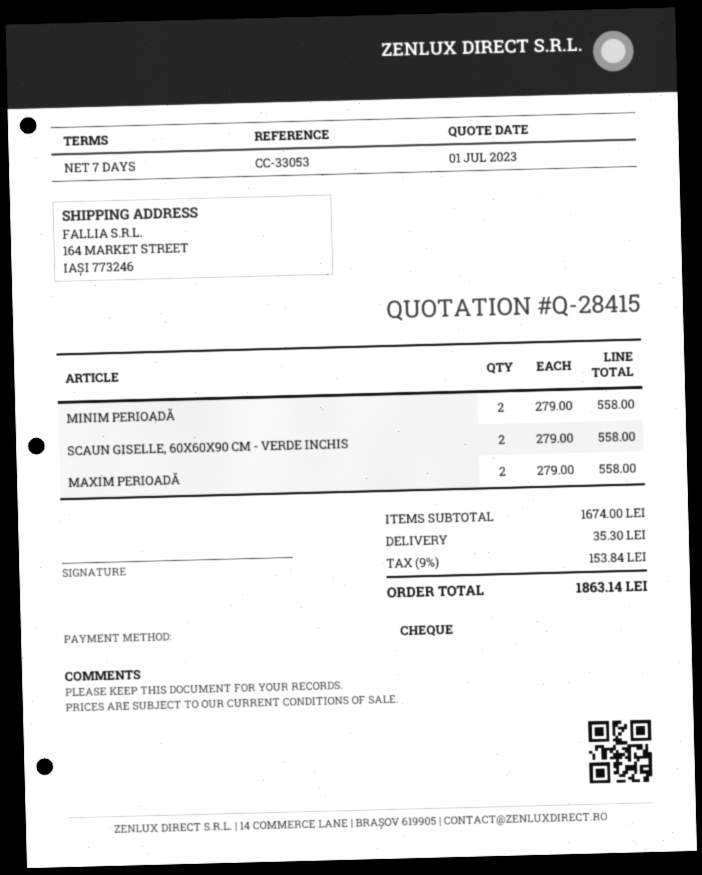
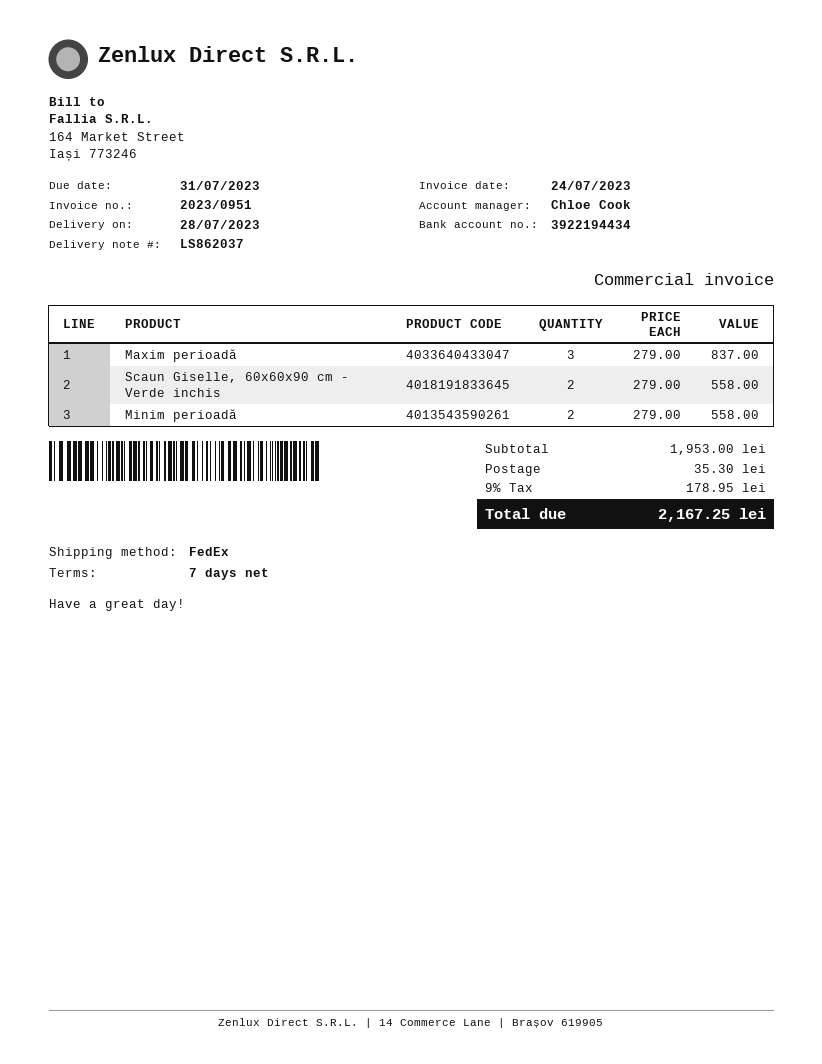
MAXIM PERIOADĂ: 2 x 279.00 = 558.00 -> 3 x 279.00 = 837.00
subtotal: 1674.00 -> 1953.00
tax: 9% = 153.84 -> 9% = 178.95
total: 1863.14 -> 2167.25

